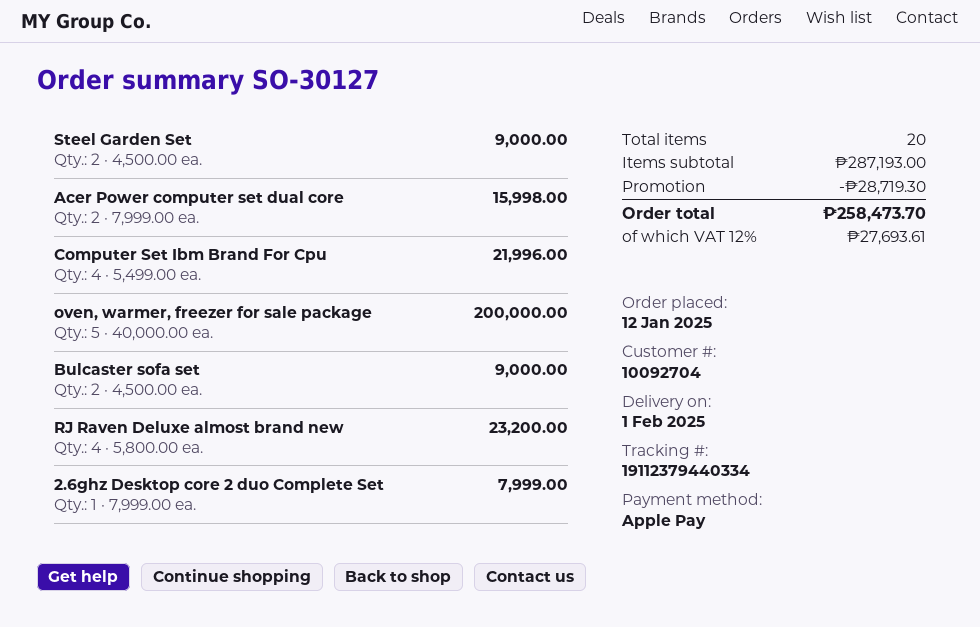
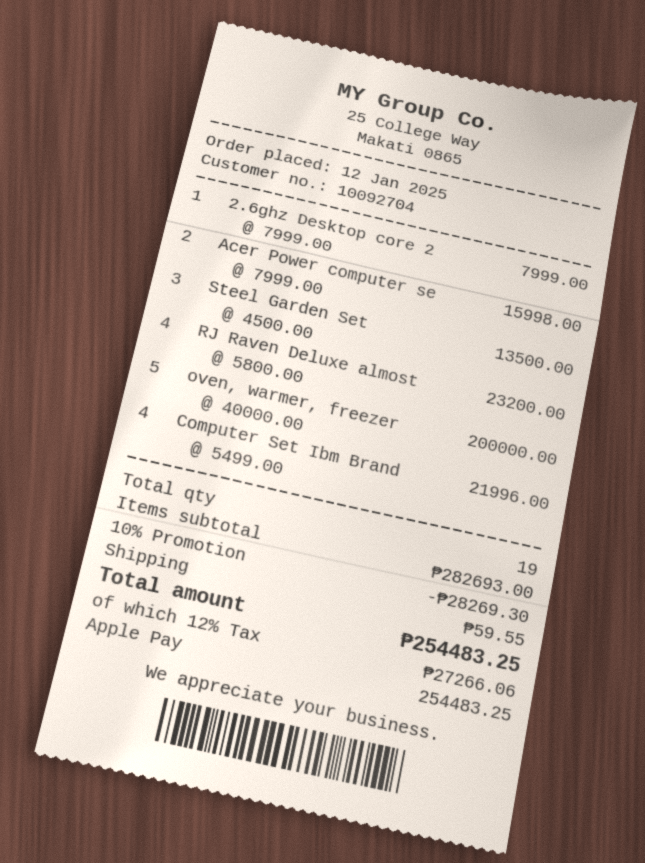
Steel Garden Set: 2 x 4500.00 = 9000.00 -> 3 x 4500.00 = 13500.00
Bulcaster sofa set: 2 x 4500.00 = 9000.00 -> none
total quantity: 20 -> 19
subtotal: 287193.00 -> 282693.00
discount: 28719.30 -> 28269.30
shipping: none -> 59.55
tax: 12% = 27693.61 -> 12% = 27266.06
total: 258473.70 -> 254483.25

